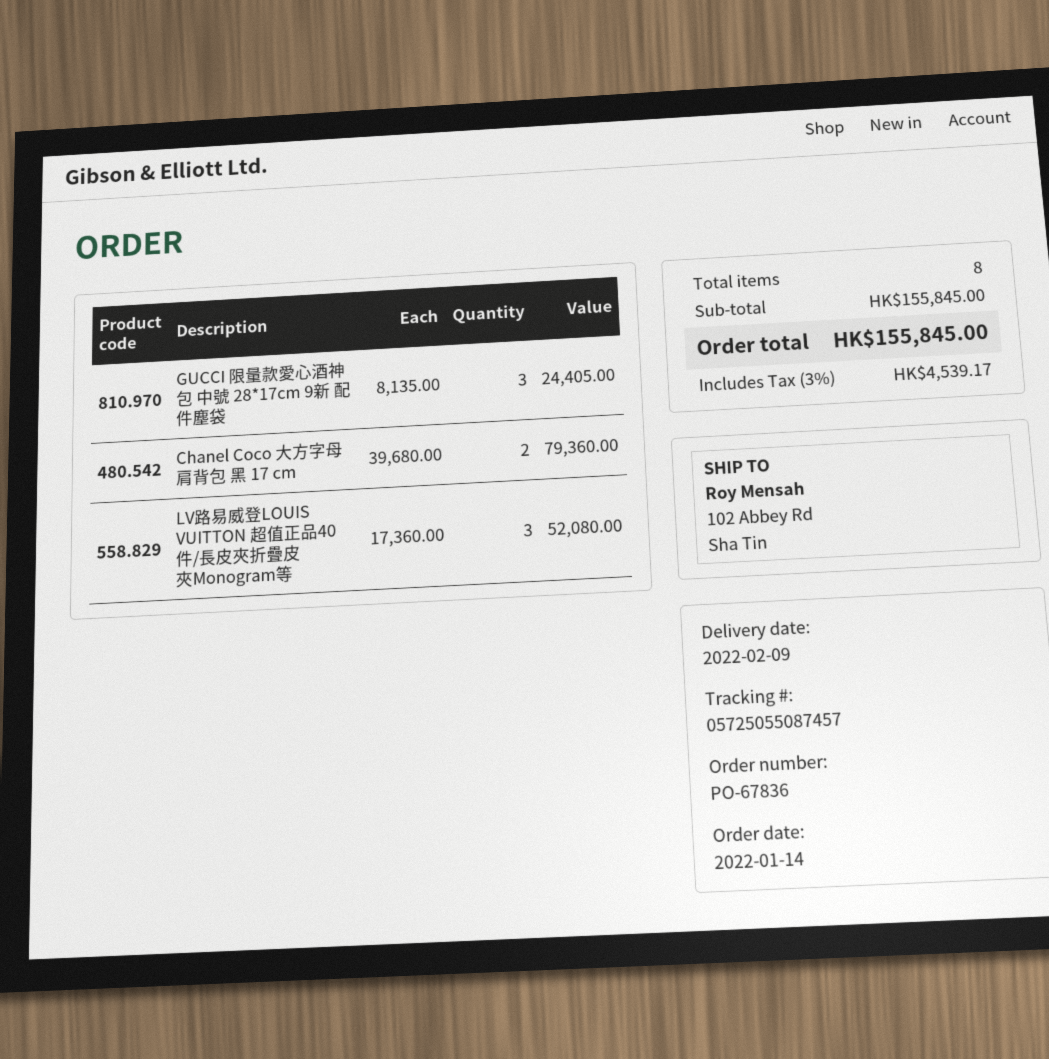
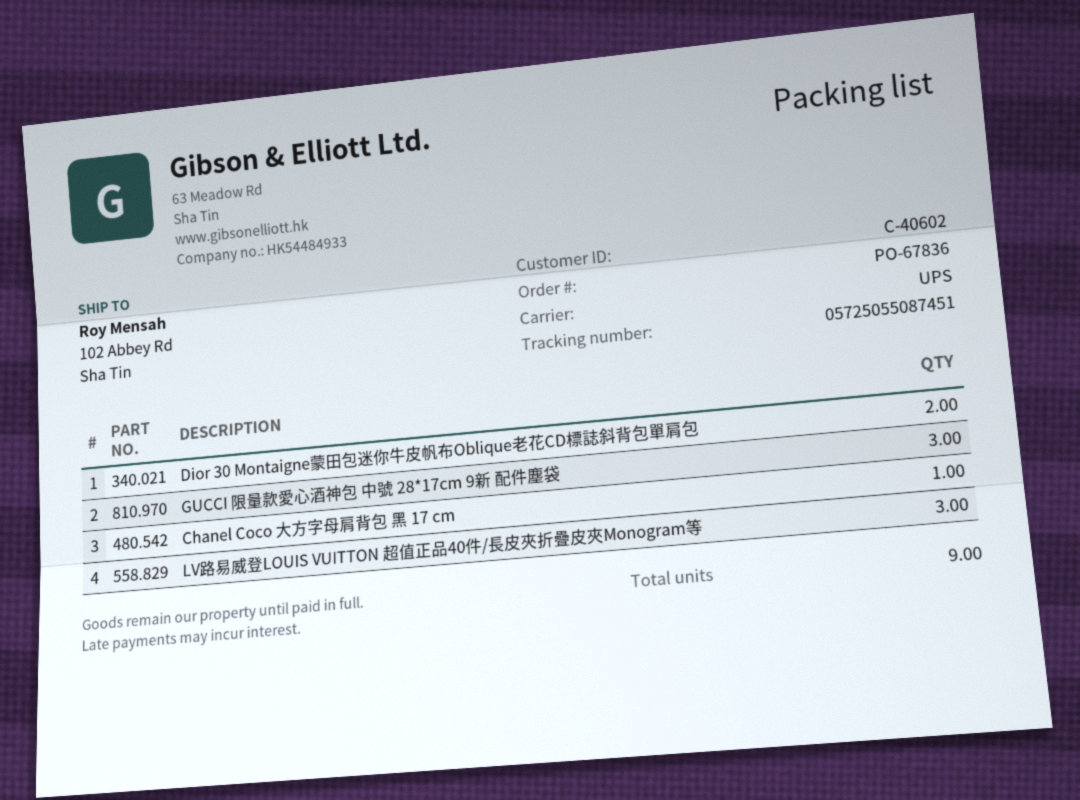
tracking number: 05725055087457 -> 05725055087451
Chanel Coco 大方字母肩背包 黑 17 cm: 2 -> 1
Dior 30 Montaigne蒙田包迷你牛皮帆布Oblique老花CD標誌斜背包單肩包: none -> 2
total quantity: 8 -> 9

